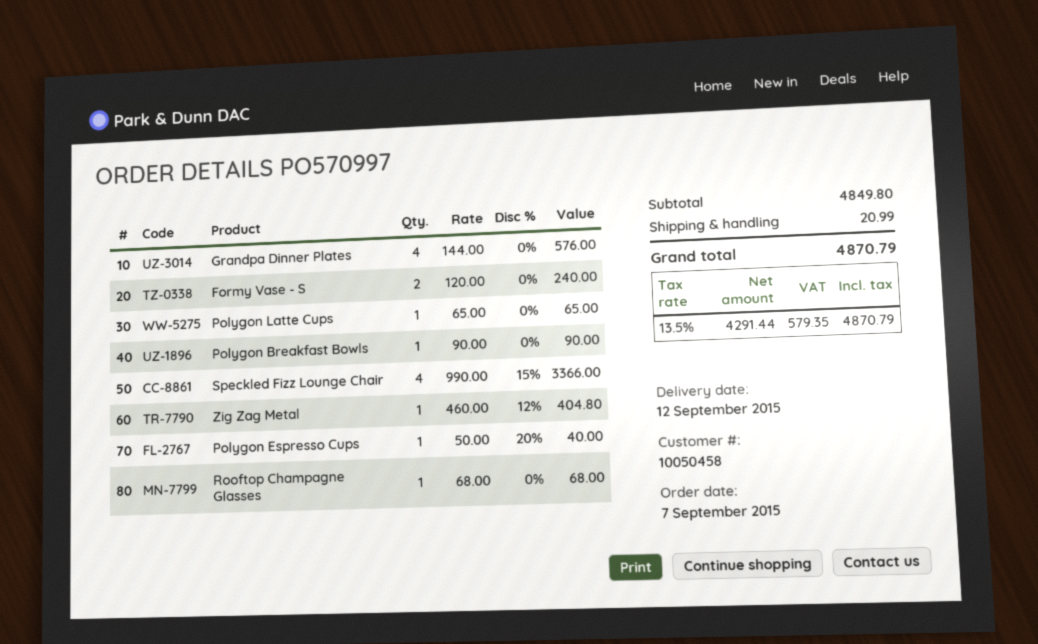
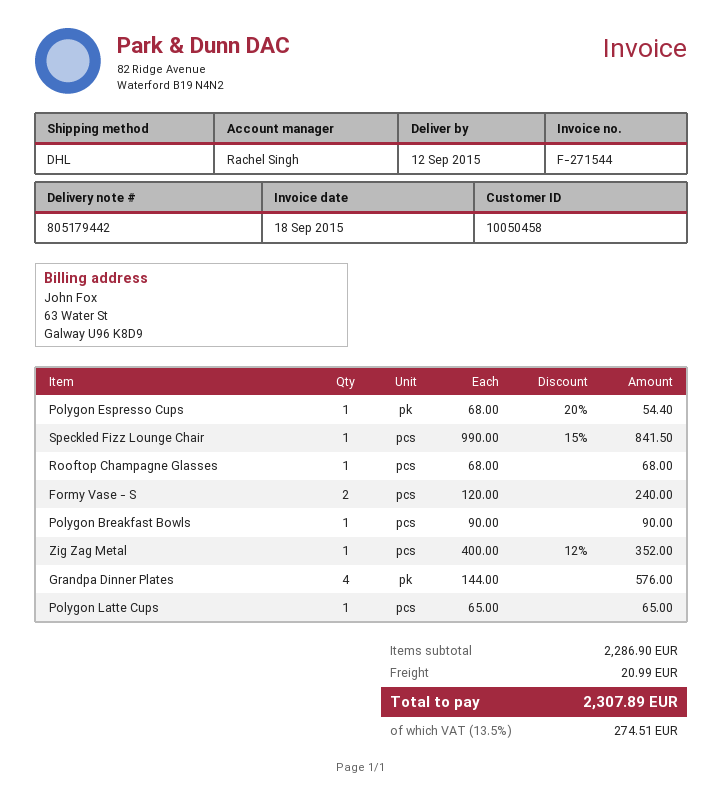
Speckled Fizz Lounge Chair: 4 x 990.00 - 15% = 3366.00 -> 1 x 990.00 - 15% = 841.50
Zig Zag Metal: 1 x 460.00 - 12% = 404.80 -> 1 x 400.00 - 12% = 352.00
Polygon Espresso Cups: 1 x 50.00 - 20% = 40.00 -> 1 x 68.00 - 20% = 54.40
subtotal: 4849.80 -> 2286.90
tax: 13.5% = 579.35 -> 13.5% = 274.51
total: 4870.79 -> 2307.89

